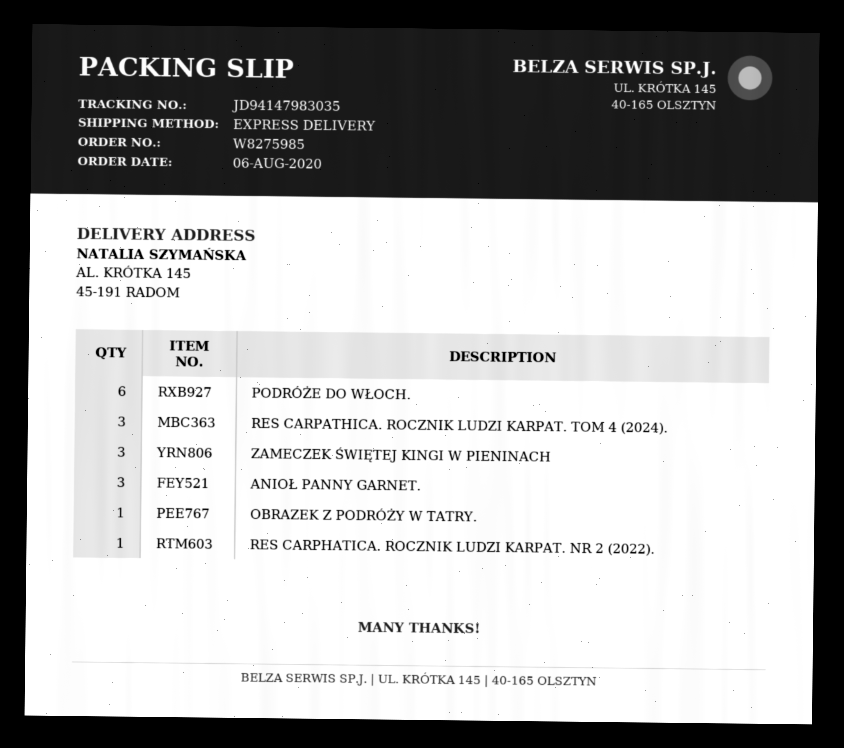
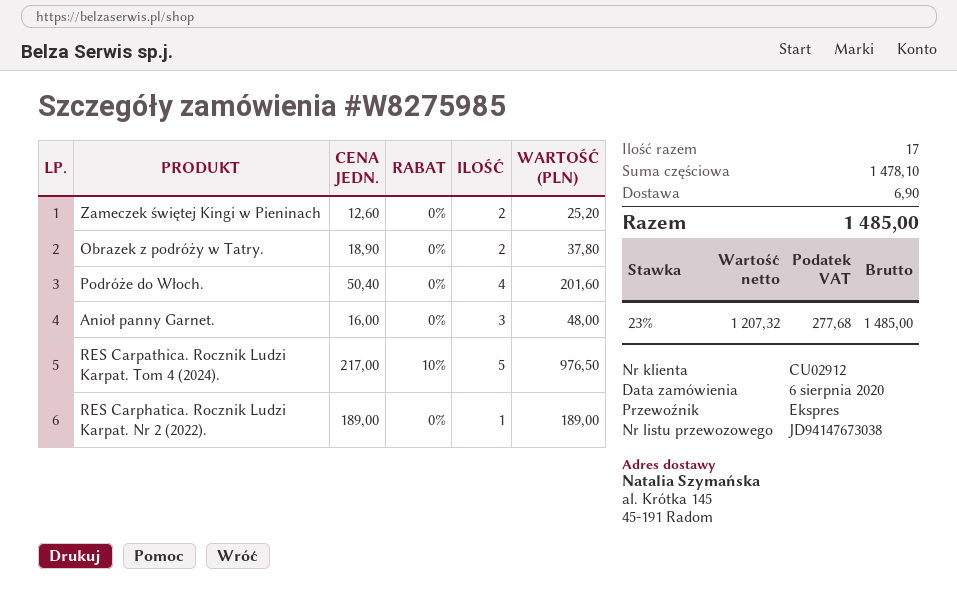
tracking number: JD94147983035 -> JD94147673038
PODRÓŻE DO WŁOCH.: 6 -> 4
RES CARPATHICA. ROCZNIK LUDZI KARPAT. TOM 4 (2024).: 3 -> 5
ZAMECZEK ŚWIĘTEJ KINGI W PIENINACH: 3 -> 2
OBRAZEK Z PODRÓŻY W TATRY.: 1 -> 2

